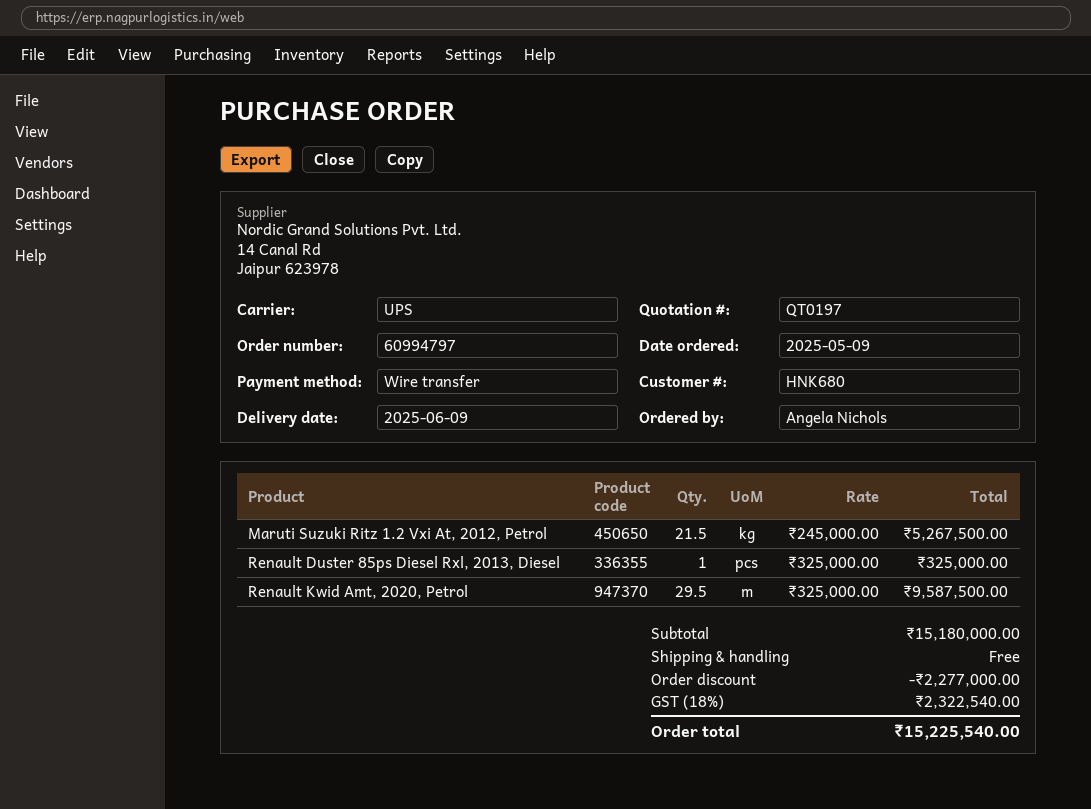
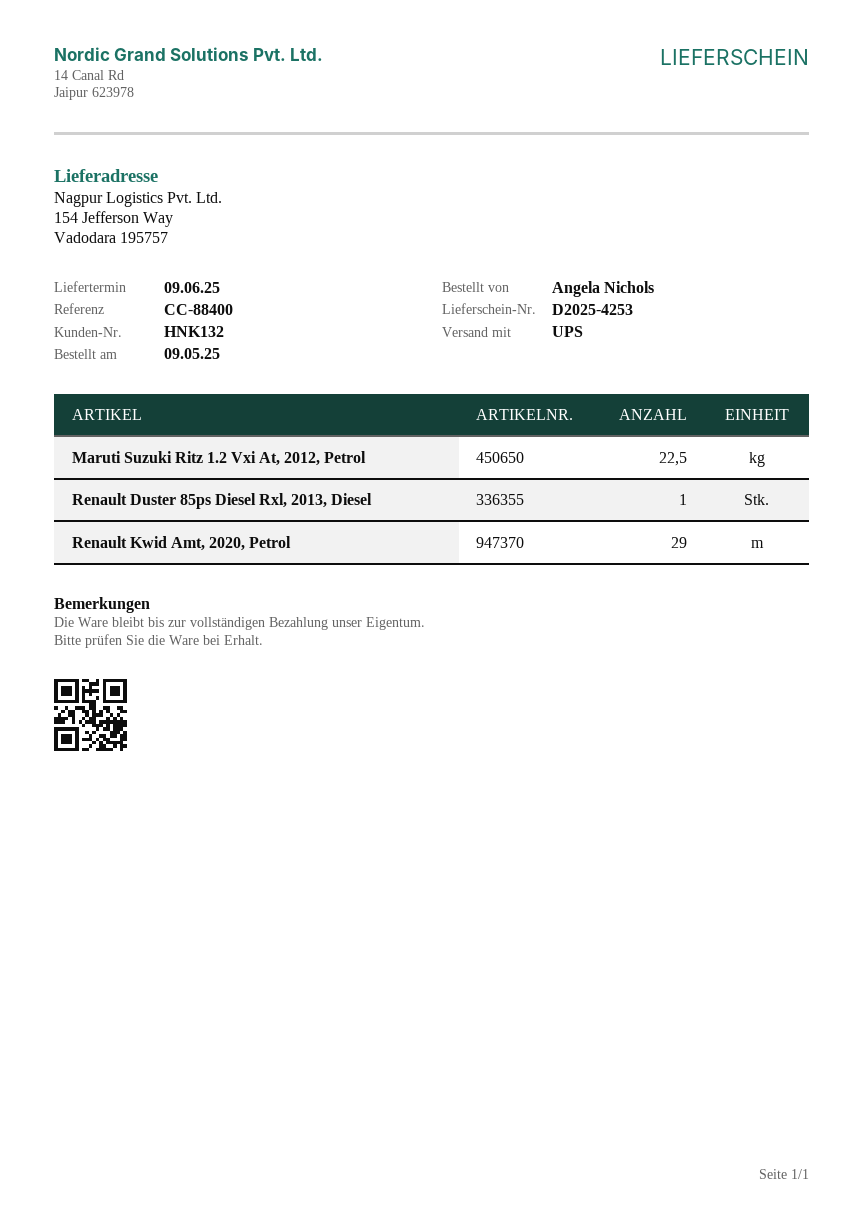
customer number: HNK680 -> HNK132
Maruti Suzuki Ritz 1.2 Vxi At, 2012, Petrol: 21.5 -> 22.5
Renault Kwid Amt, 2020, Petrol: 29.5 -> 29

